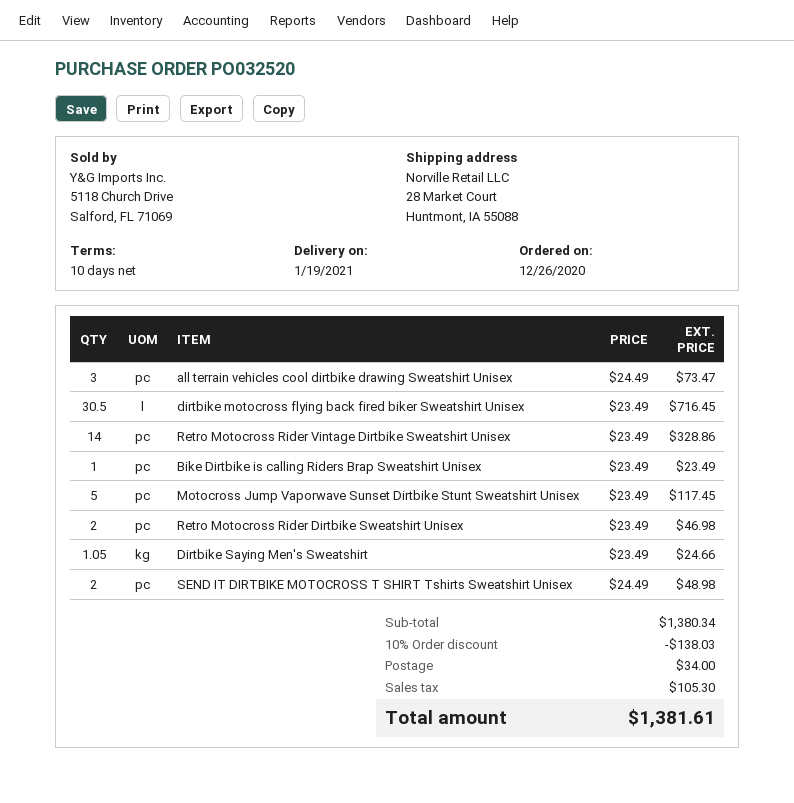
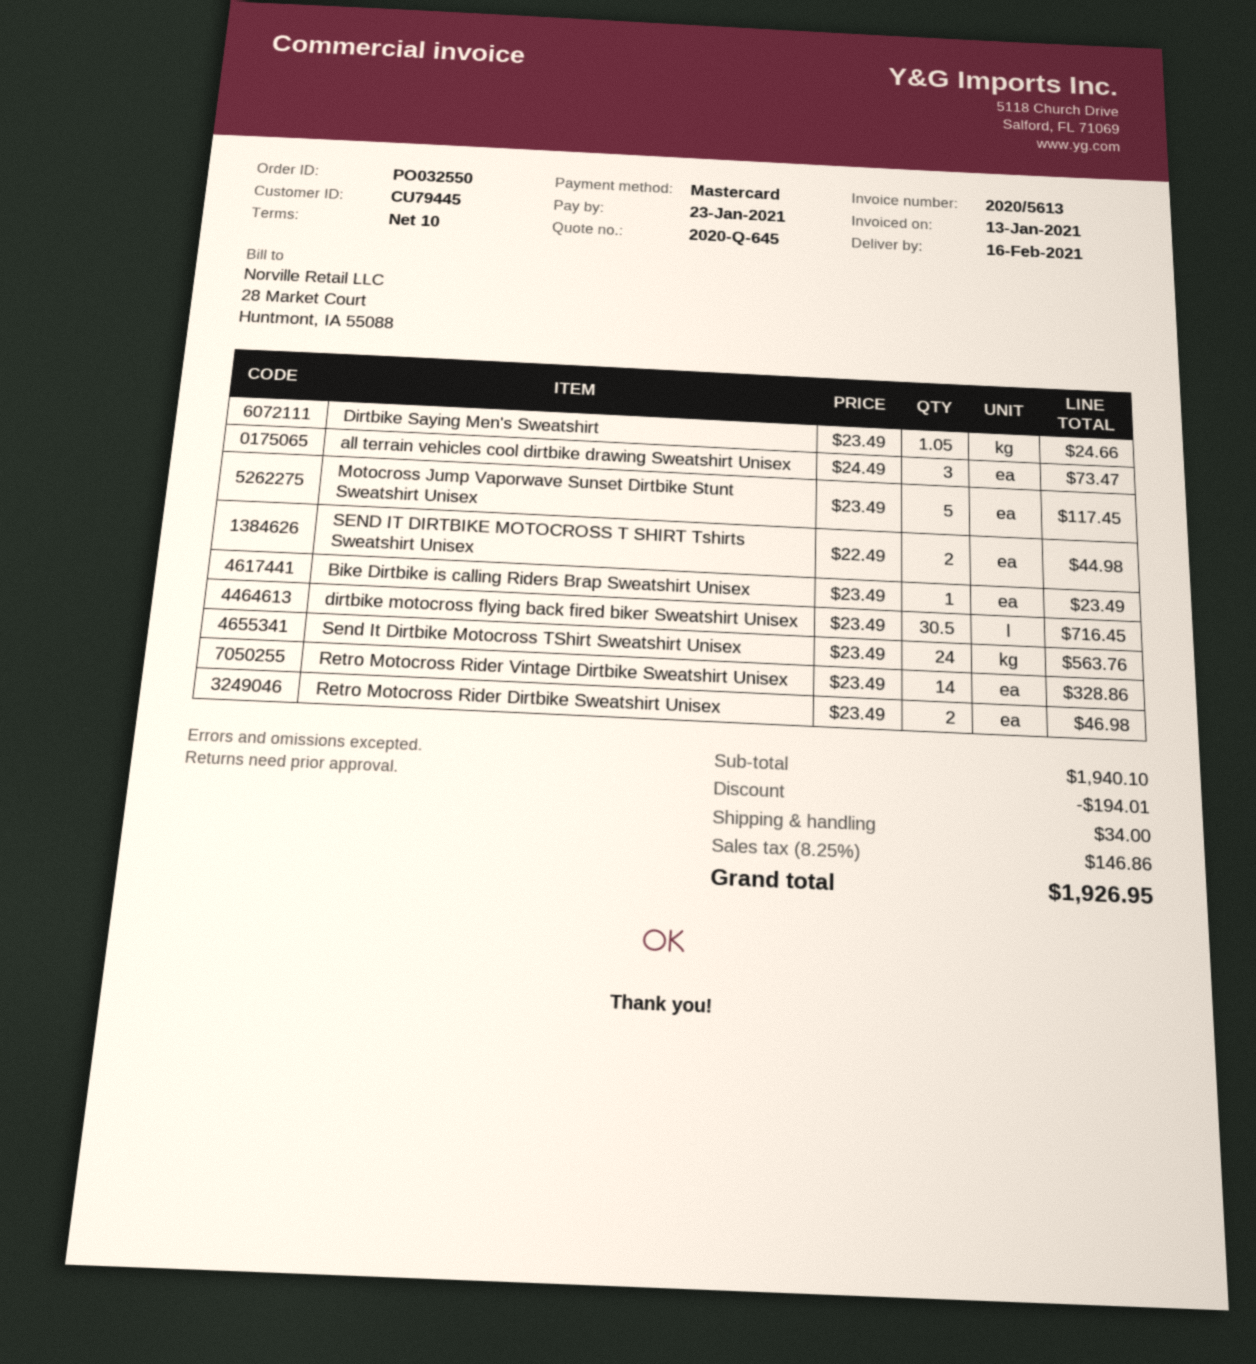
order number: PO032520 -> PO032550
delivery date: 2021-01-19 -> 2021-02-16
SEND IT DIRTBIKE MOTOCROSS T SHIRT Tshirts Sweatshirt Unisex: 2 x 24.49 = 48.98 -> 2 x 22.49 = 44.98
Send It Dirtbike Motocross TShirt Sweatshirt Unisex: none -> 24 x 23.49 = 563.76
subtotal: 1380.34 -> 1940.10
discount: 138.03 -> 194.01
tax: 105.30 -> 146.86
total: 1381.61 -> 1926.95

